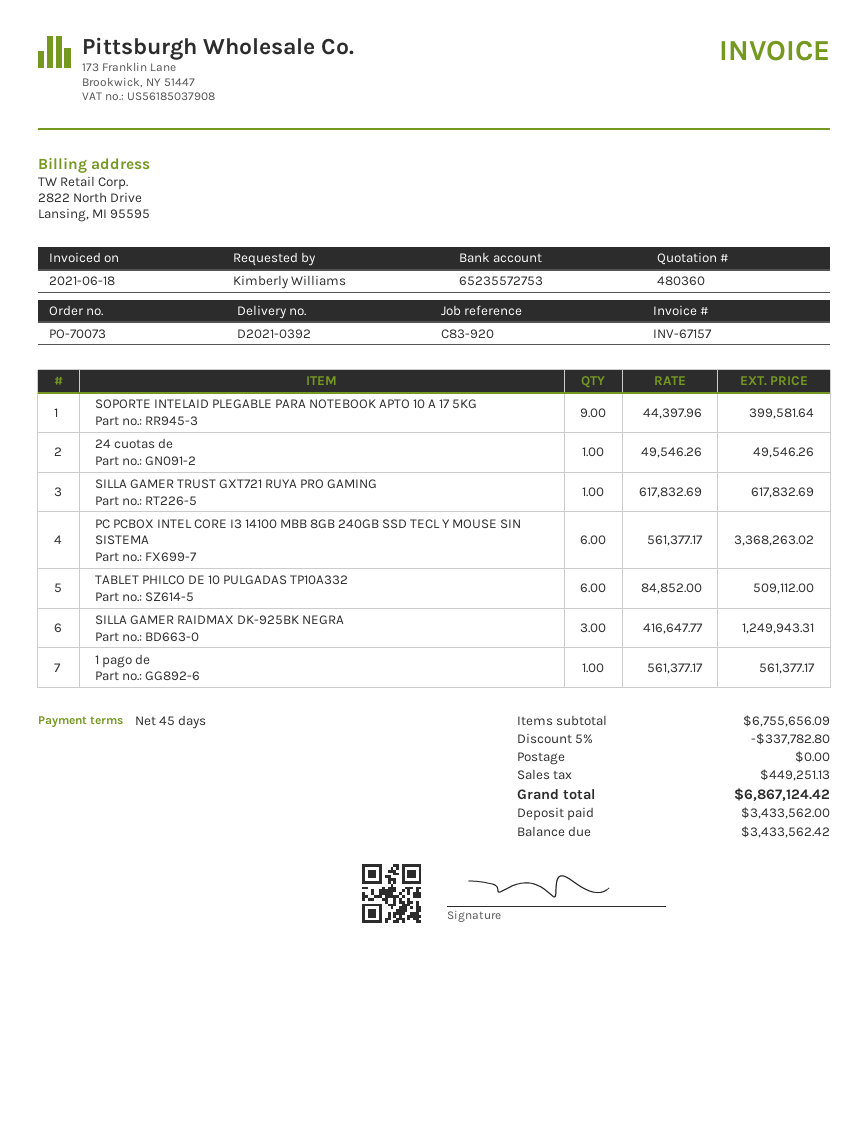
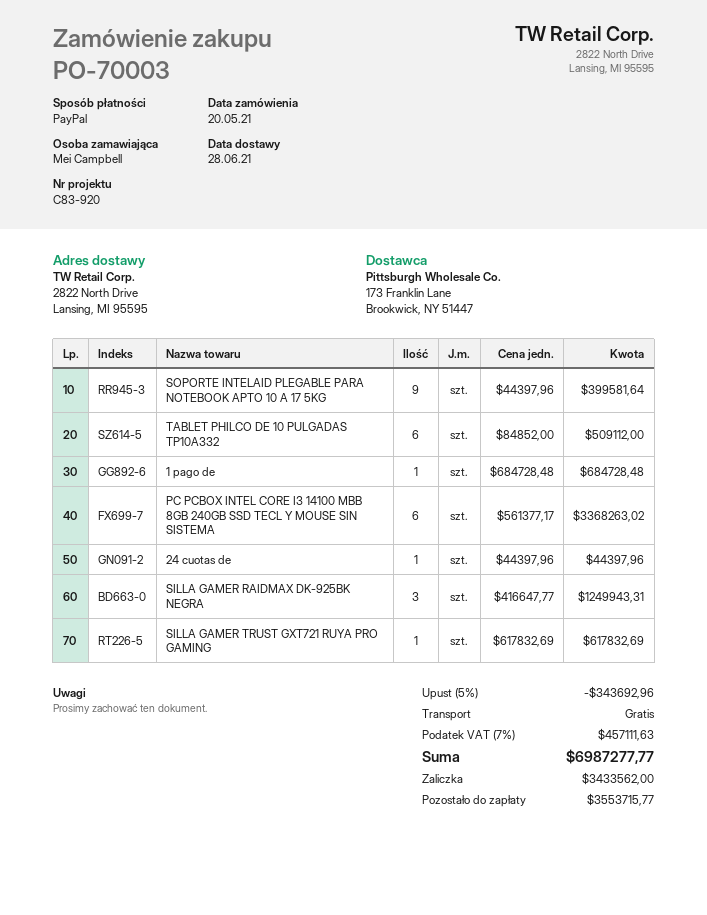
order number: PO-70073 -> PO-70003
ordered by: Kimberly Williams -> Mei Campbell
24 cuotas de: 1 x 49546.26 = 49546.26 -> 1 x 44397.96 = 44397.96
1 pago de: 1 x 561377.17 = 561377.17 -> 1 x 684728.48 = 684728.48
discount: 5% = 337782.80 -> 5% = 343692.96
tax: 449251.13 -> 457111.63
total: 6867124.42 -> 6987277.77
balance: 3433562.42 -> 3553715.77

